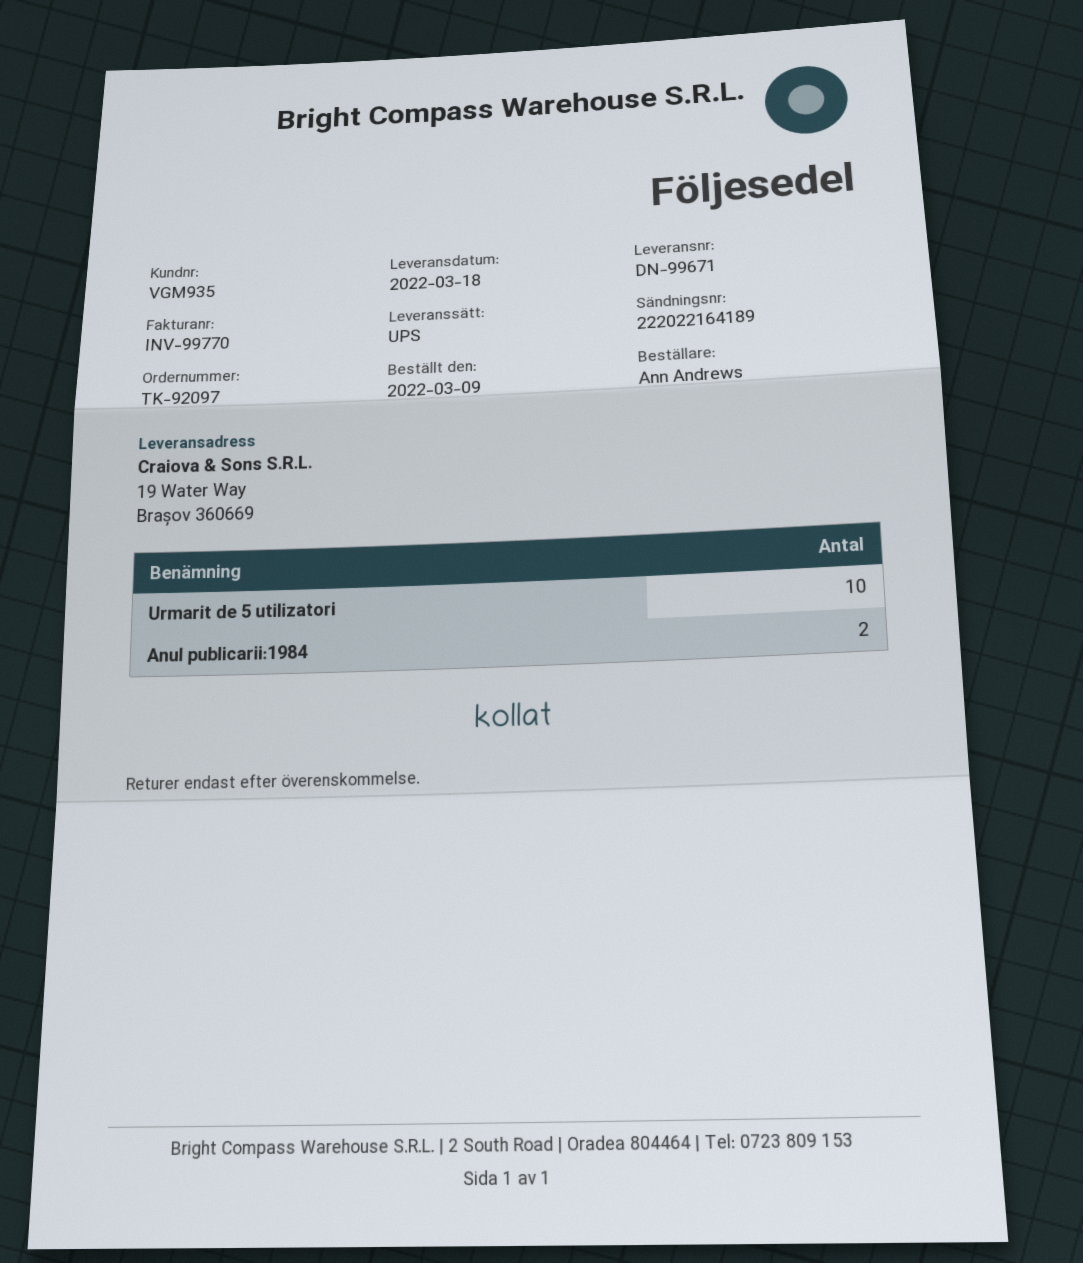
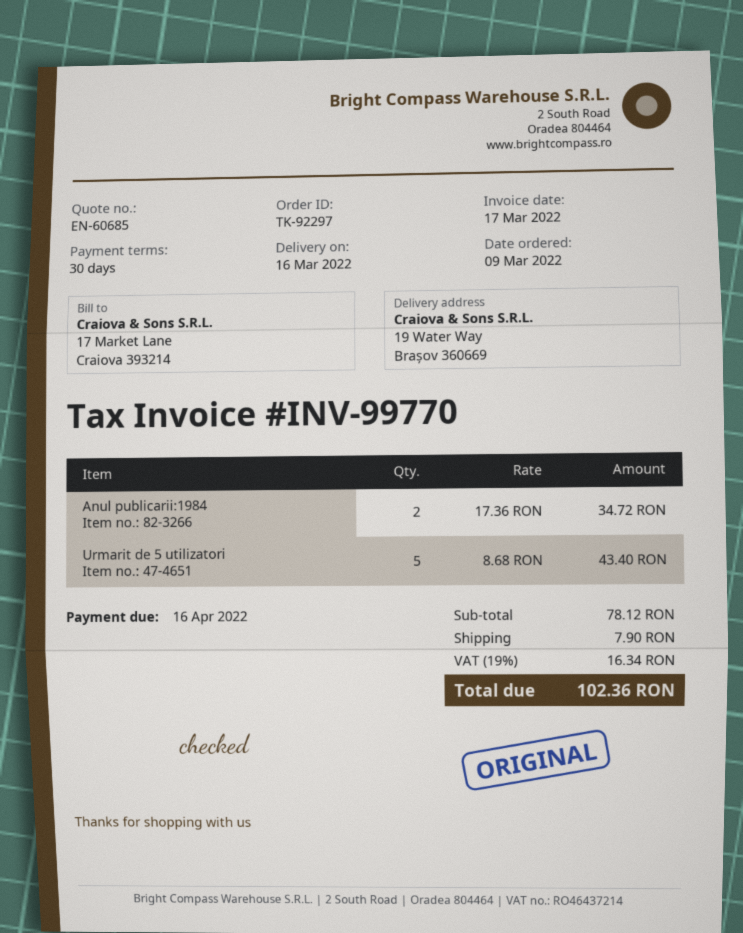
order number: TK-92097 -> TK-92297
delivery date: 2022-03-18 -> 2022-03-16
Urmarit de 5 utilizatori: 10 -> 5

